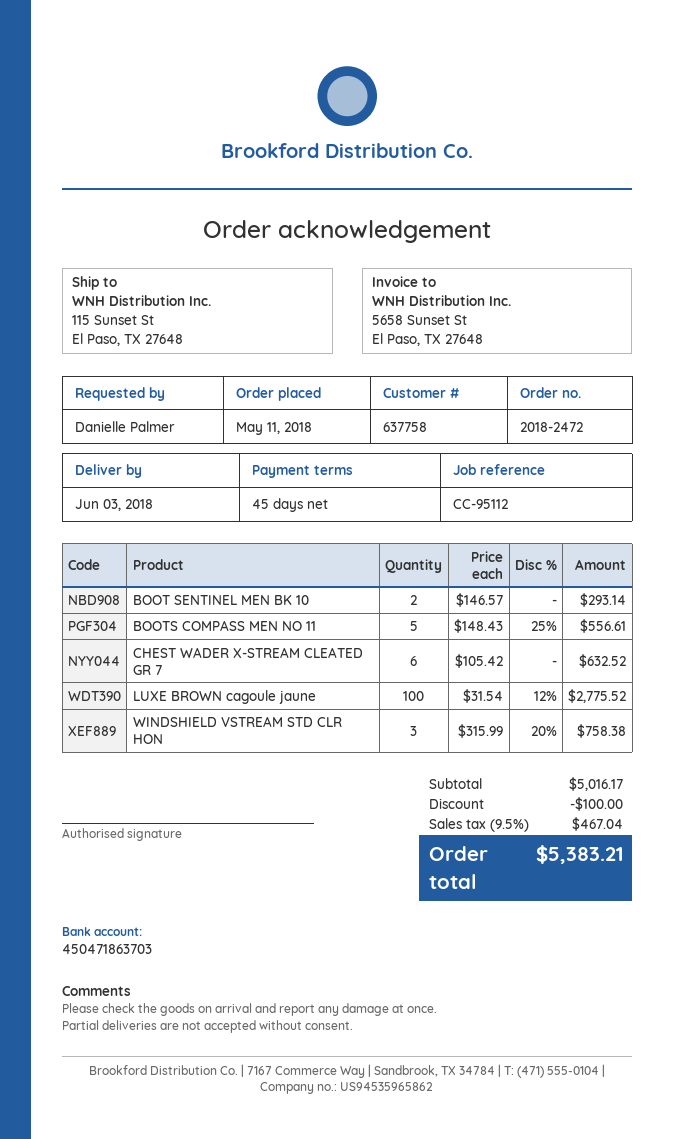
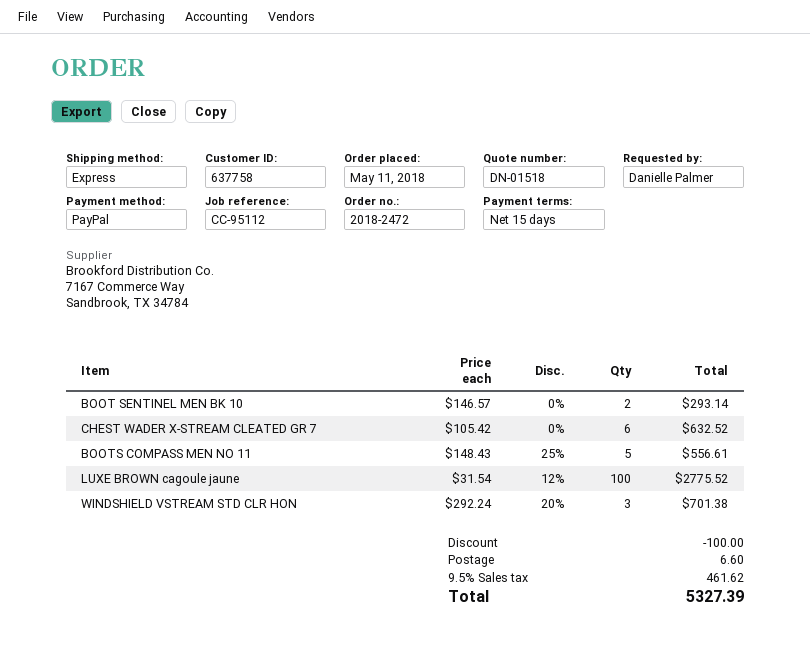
payment terms: 45 days -> 15 days
WINDSHIELD VSTREAM STD CLR HON: 3 x 315.99 - 20% = 758.38 -> 3 x 292.24 - 20% = 701.38
shipping: none -> 6.60
tax: 9.5% = 467.04 -> 9.5% = 461.62
total: 5383.21 -> 5327.39

